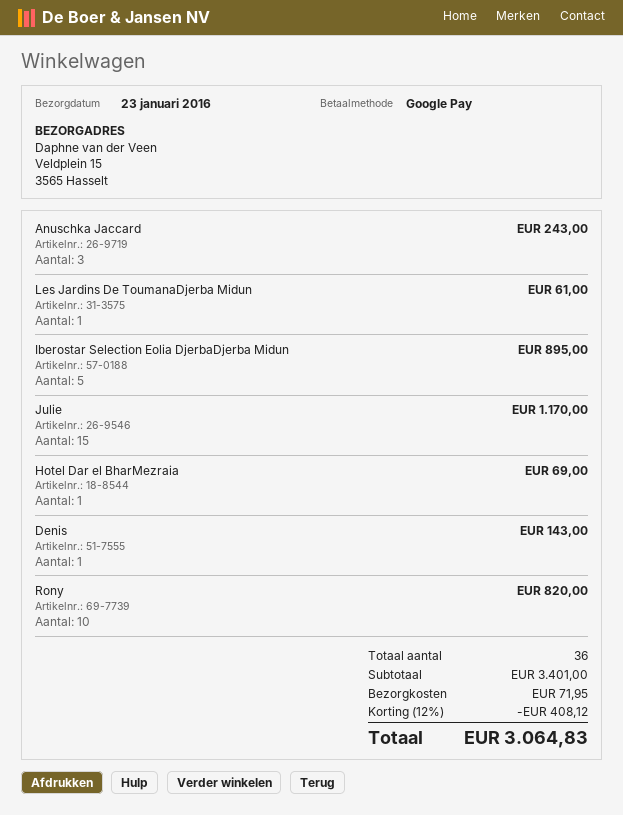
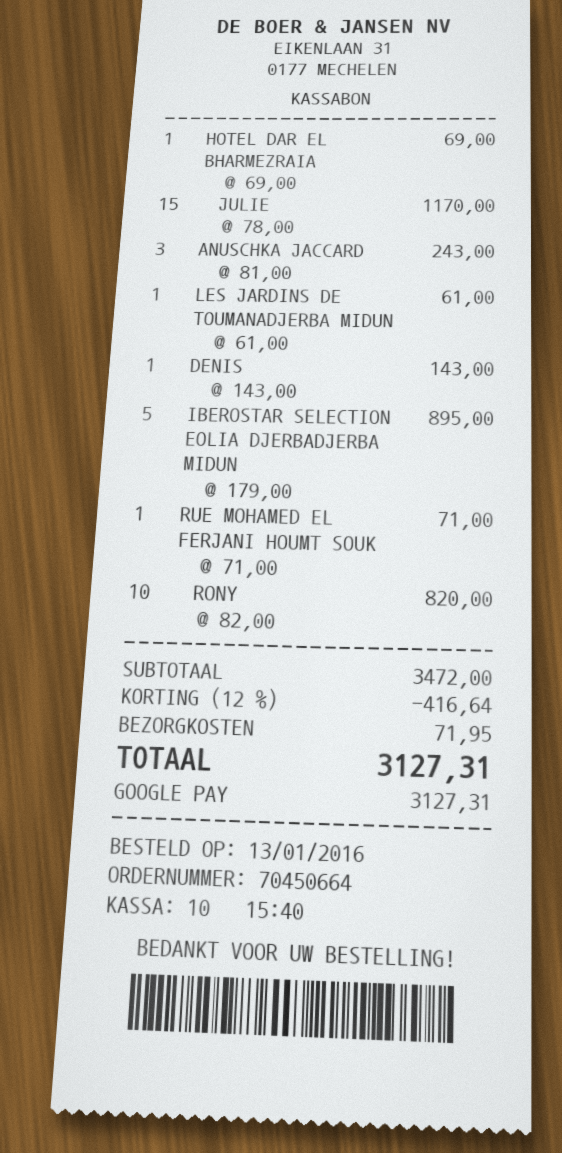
RUE MOHAMED EL FERJANI HOUMT SOUK: none -> 1 for 71.00
subtotal: 3401.00 -> 3472.00
discount: 12% = 408.12 -> 12% = 416.64
total: 3064.83 -> 3127.31

